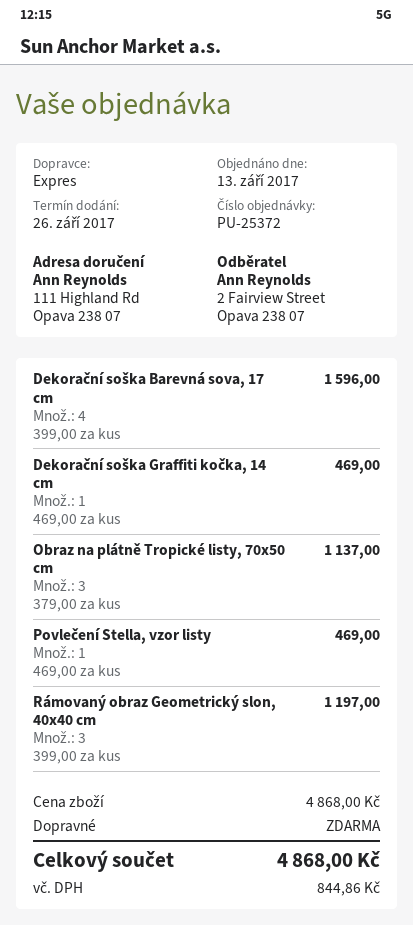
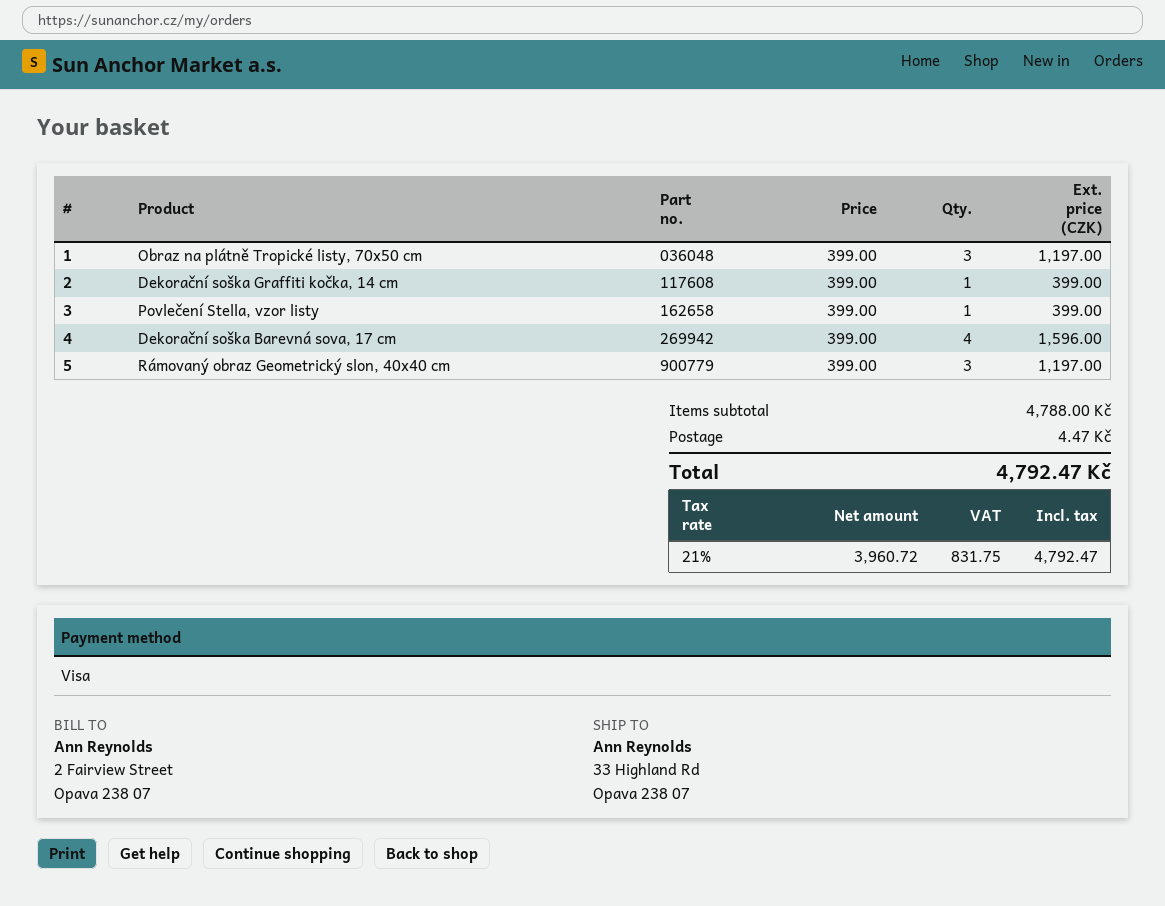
ship to: 111 Highland Rd, Opava 238 07 -> 33 Highland Rd, Opava 238 07
Dekorační soška Graffiti kočka, 14 cm: 1 x 469.00 = 469.00 -> 1 x 399.00 = 399.00
Obraz na plátně Tropické listy, 70x50 cm: 3 x 379.00 = 1137.00 -> 3 x 399.00 = 1197.00
Povlečení Stella, vzor listy: 1 x 469.00 = 469.00 -> 1 x 399.00 = 399.00
subtotal: 4868.00 -> 4788.00
shipping: 0.00 -> 4.47
tax: 844.86 -> 831.75
total: 4868.00 -> 4792.47

